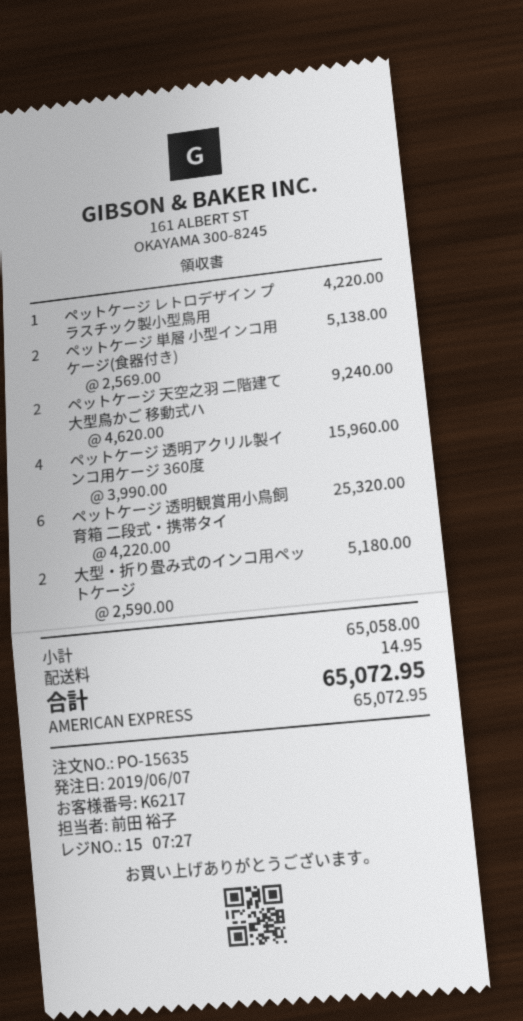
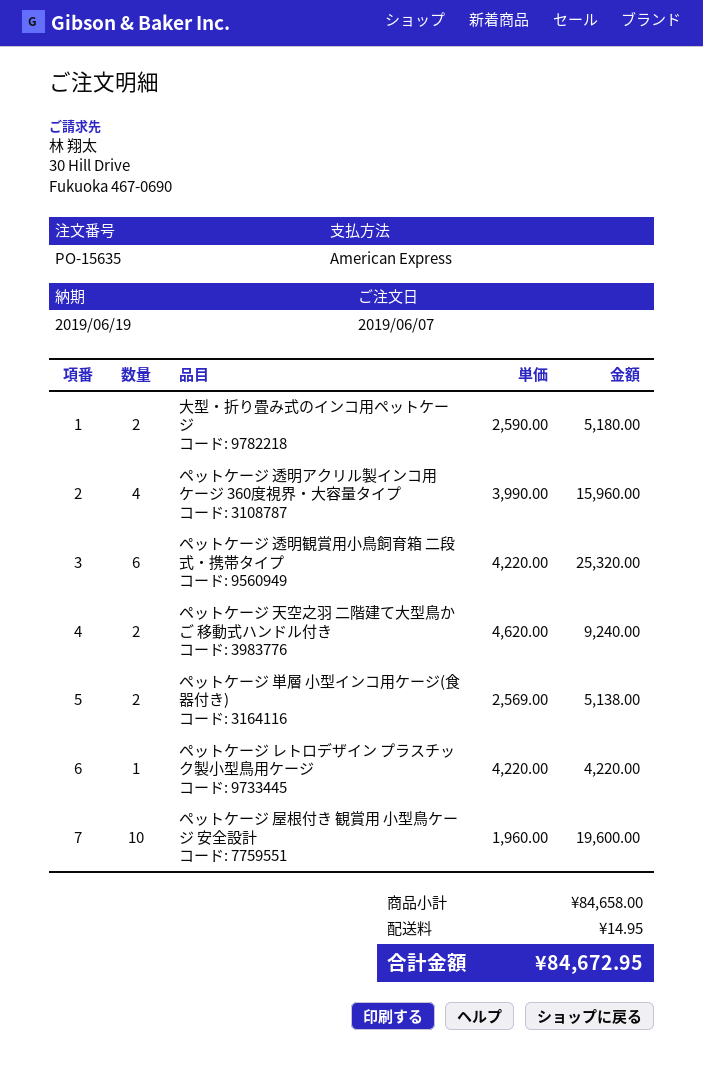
ペットケージ 屋根付き 観賞用 小型鳥ケージ 安全設計: none -> 10 x 1960.00 = 19600.00
subtotal: 65058.00 -> 84658.00
total: 65072.95 -> 84672.95

